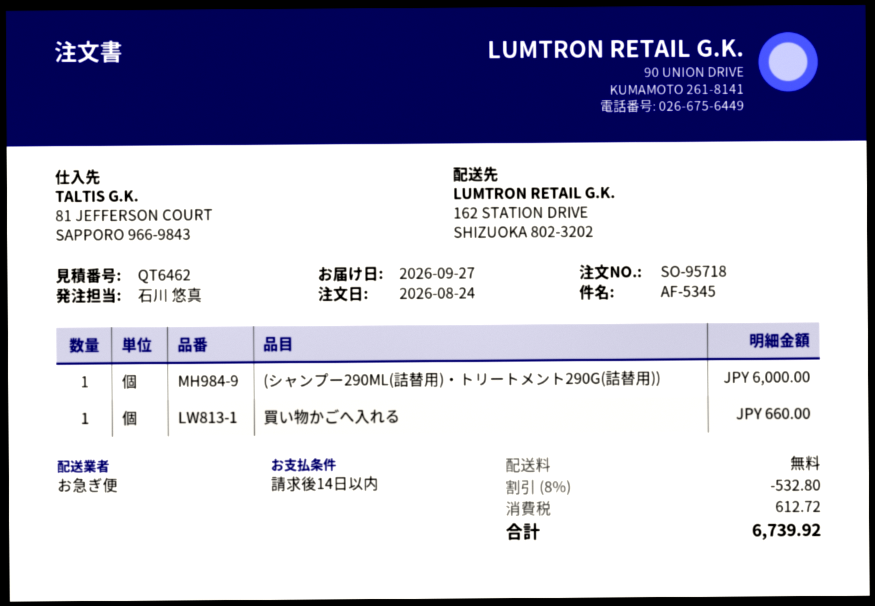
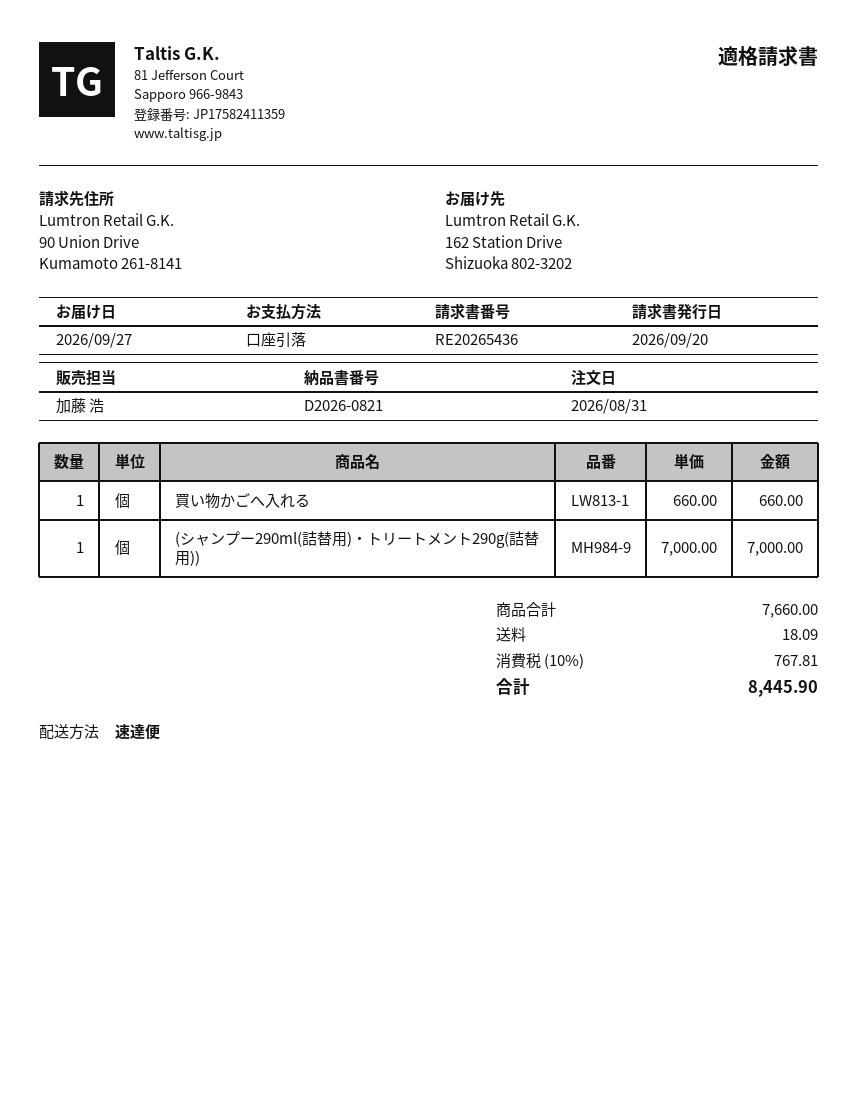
order date: 2026-08-24 -> 2026-08-31
(シャンプー290ML(詰替用)・トリートメント290G(詰替用)): 1 for 6000.00 -> 1 for 7000.00
discount: 8% = 532.80 -> none
shipping: 0.00 -> 18.09
tax: 612.72 -> 767.81
total: 6739.92 -> 8445.90

